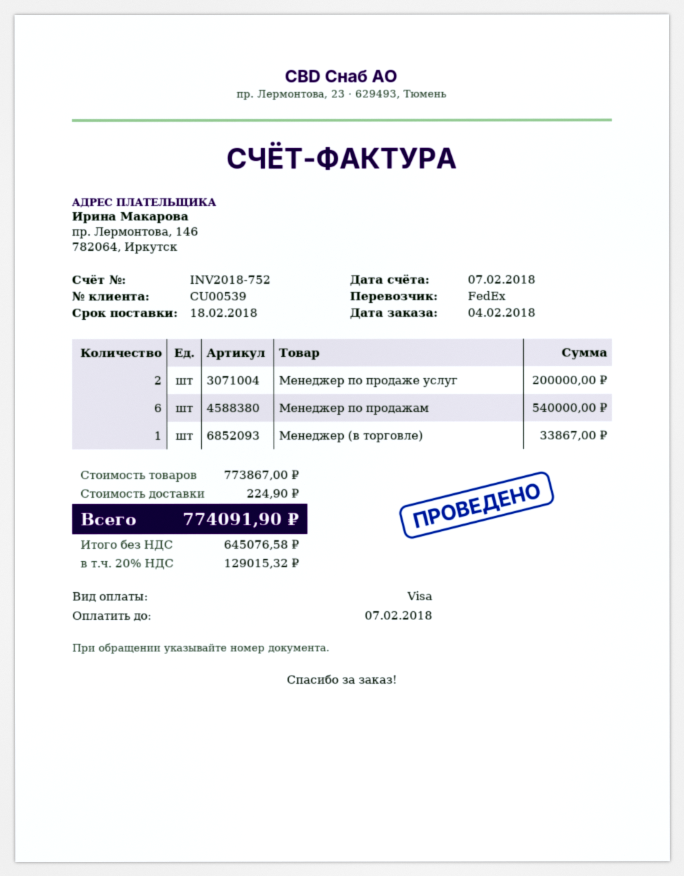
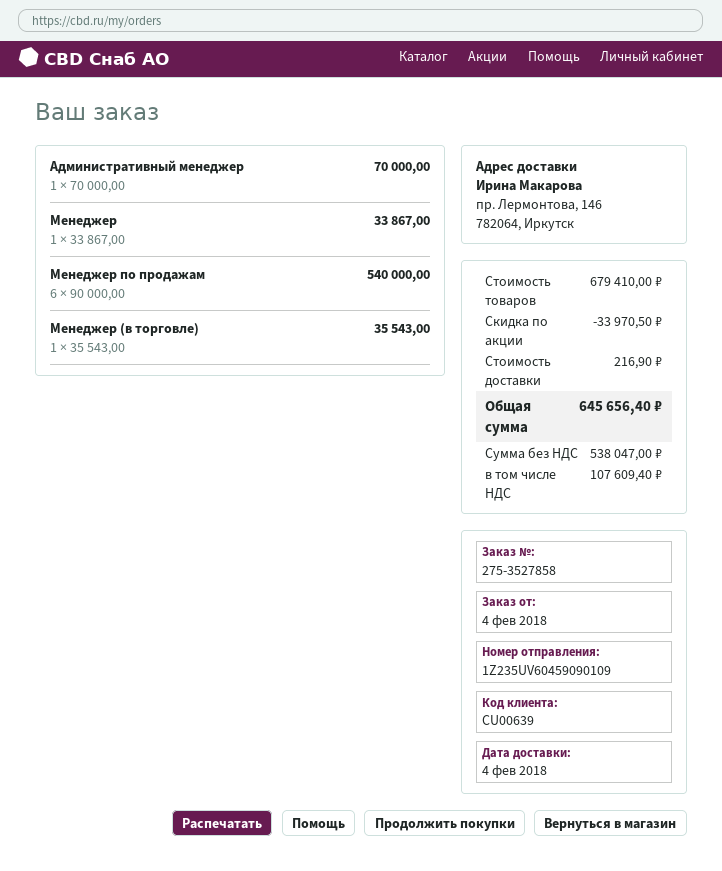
delivery date: 2018-02-18 -> 2018-02-04
customer number: CU00539 -> CU00639
Менеджер по продаже услуг: 2 for 200000.00 -> none
Менеджер (в торговле): 1 for 33867.00 -> 1 for 35543.00
Административный менеджер: none -> 1 for 70000.00
Менеджер: none -> 1 for 33867.00
subtotal: 773867.00 -> 679410.00
discount: none -> 33970.50
shipping: 224.90 -> 216.90
net: 645076.58 -> 538047.00
tax: 129015.32 -> 107609.40
total: 774091.90 -> 645656.40

